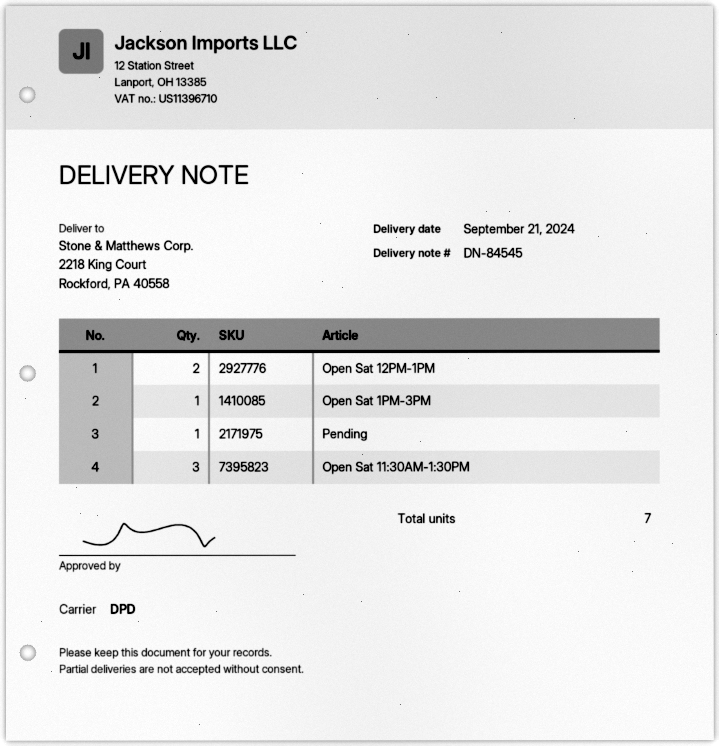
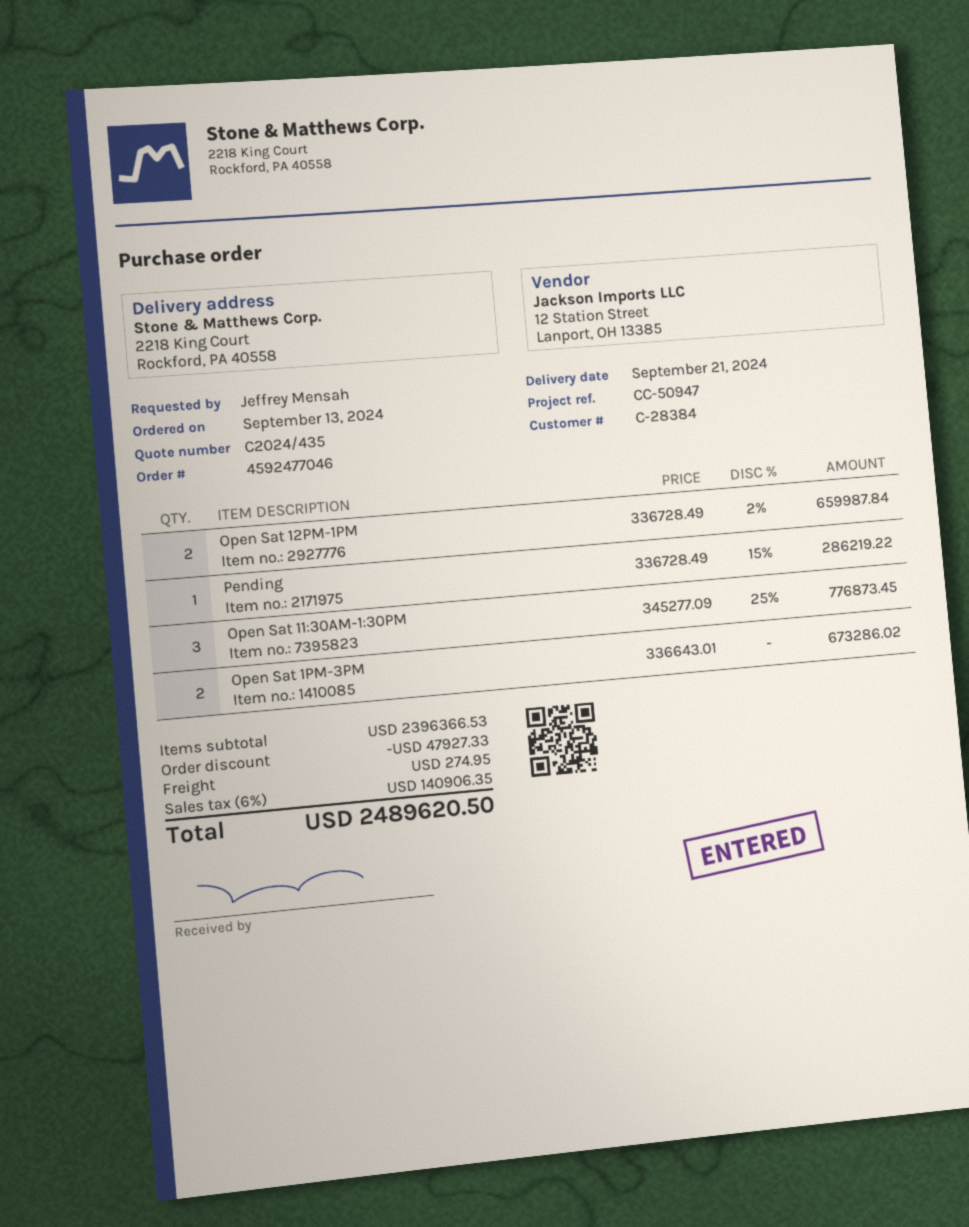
Open Sat 1PM-3PM: 1 -> 2

